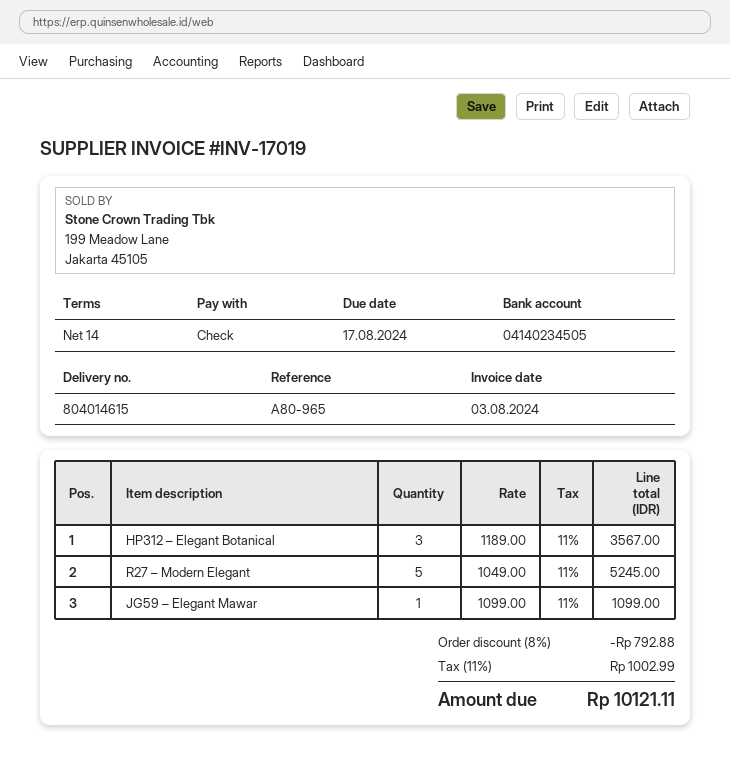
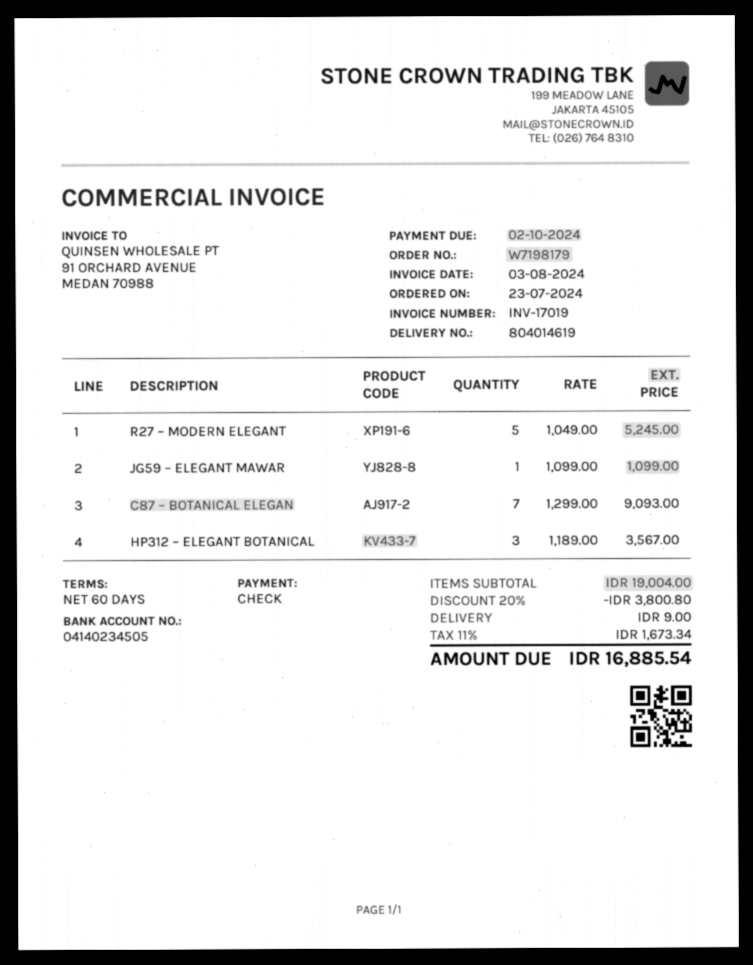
delivery note number: 804014615 -> 804014619
payment terms: 14 days -> 60 days
due date: 2024-08-17 -> 2024-10-02
C87 – BOTANICAL ELEGAN: none -> 7 x 1299.00 = 9093.00
discount: 8% = 792.88 -> 20% = 3800.80
shipping: none -> 9.00
tax: 11% = 1002.99 -> 11% = 1673.34
total: 10121.11 -> 16885.54

